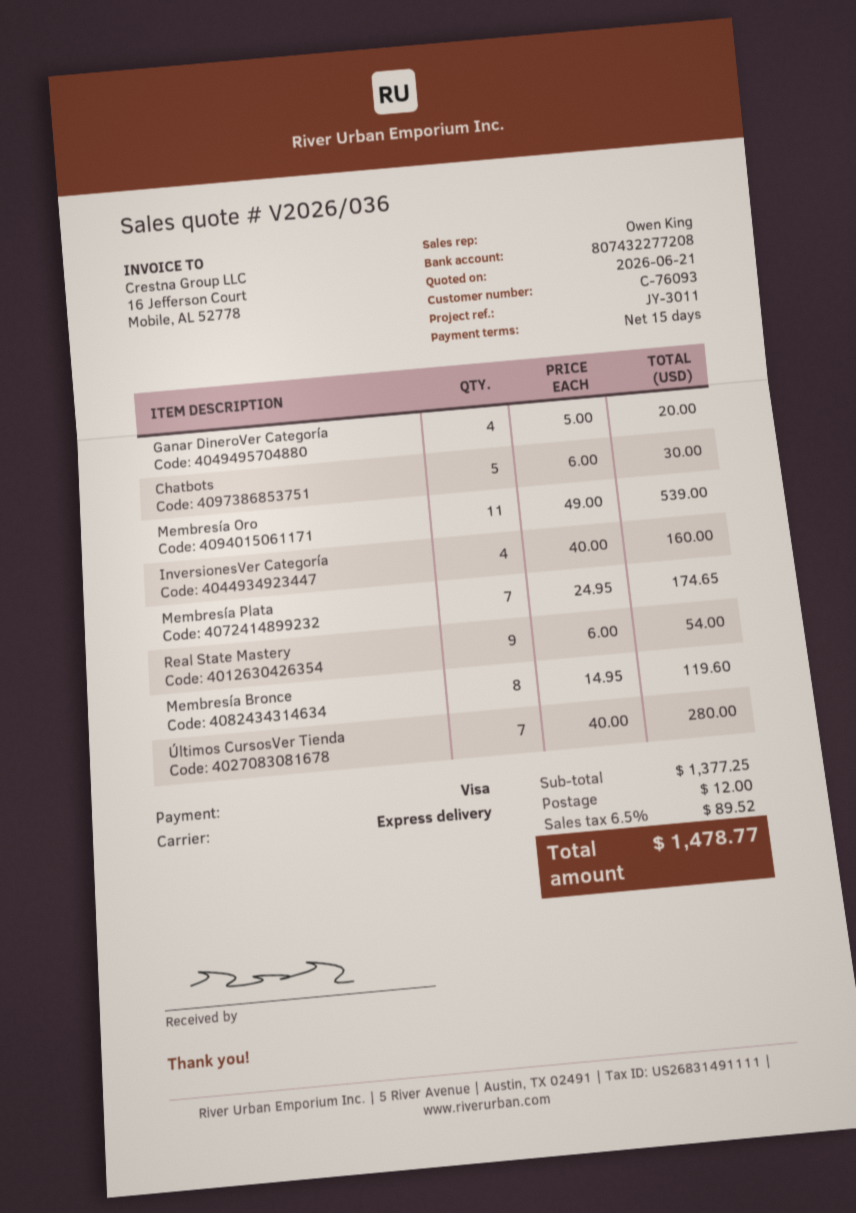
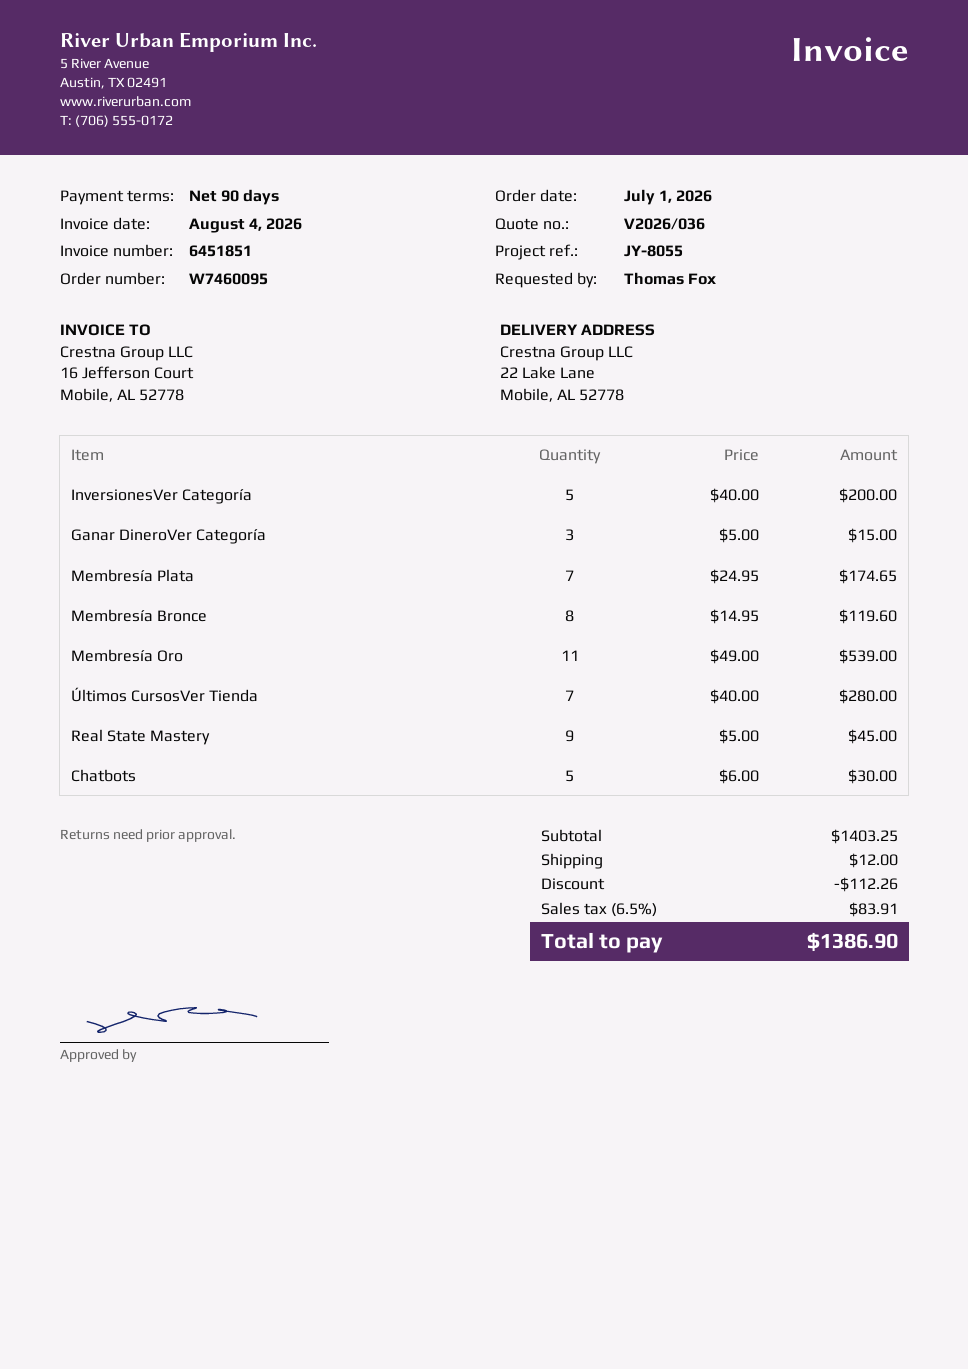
payment terms: 15 days -> 90 days
reference: JY-3011 -> JY-8055
Ganar DineroVer Categoría: 4 x 5.00 = 20.00 -> 3 x 5.00 = 15.00
InversionesVer Categoría: 4 x 40.00 = 160.00 -> 5 x 40.00 = 200.00
Real State Mastery: 9 x 6.00 = 54.00 -> 9 x 5.00 = 45.00
subtotal: 1377.25 -> 1403.25
discount: none -> 112.26
tax: 6.5% = 89.52 -> 6.5% = 83.91
total: 1478.77 -> 1386.90

